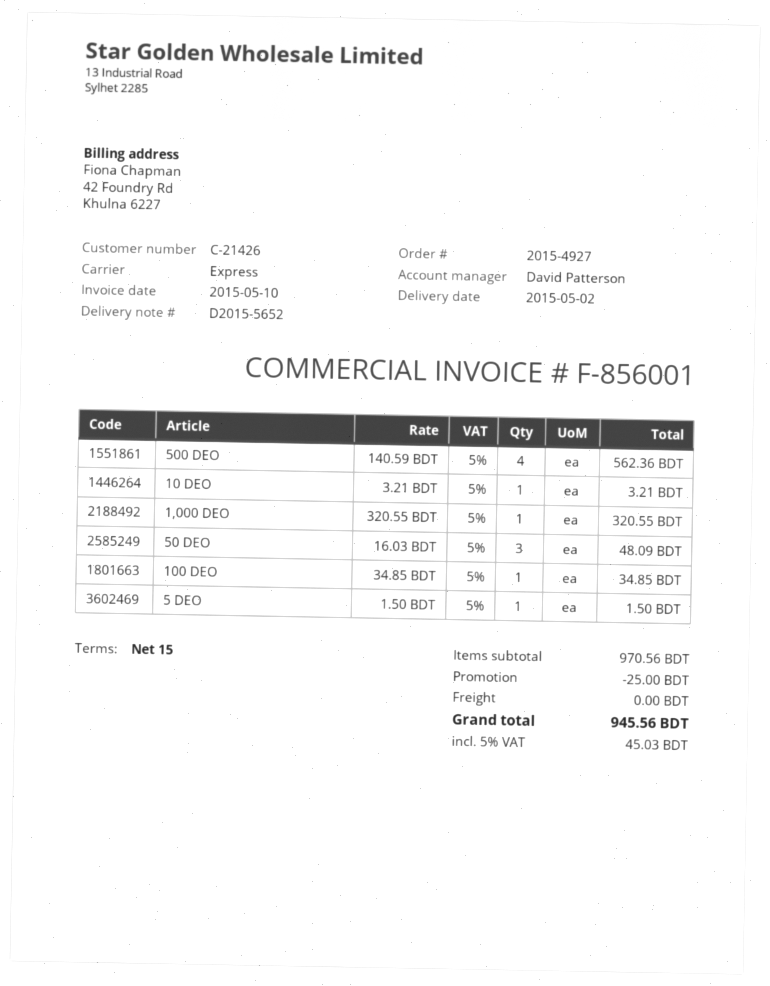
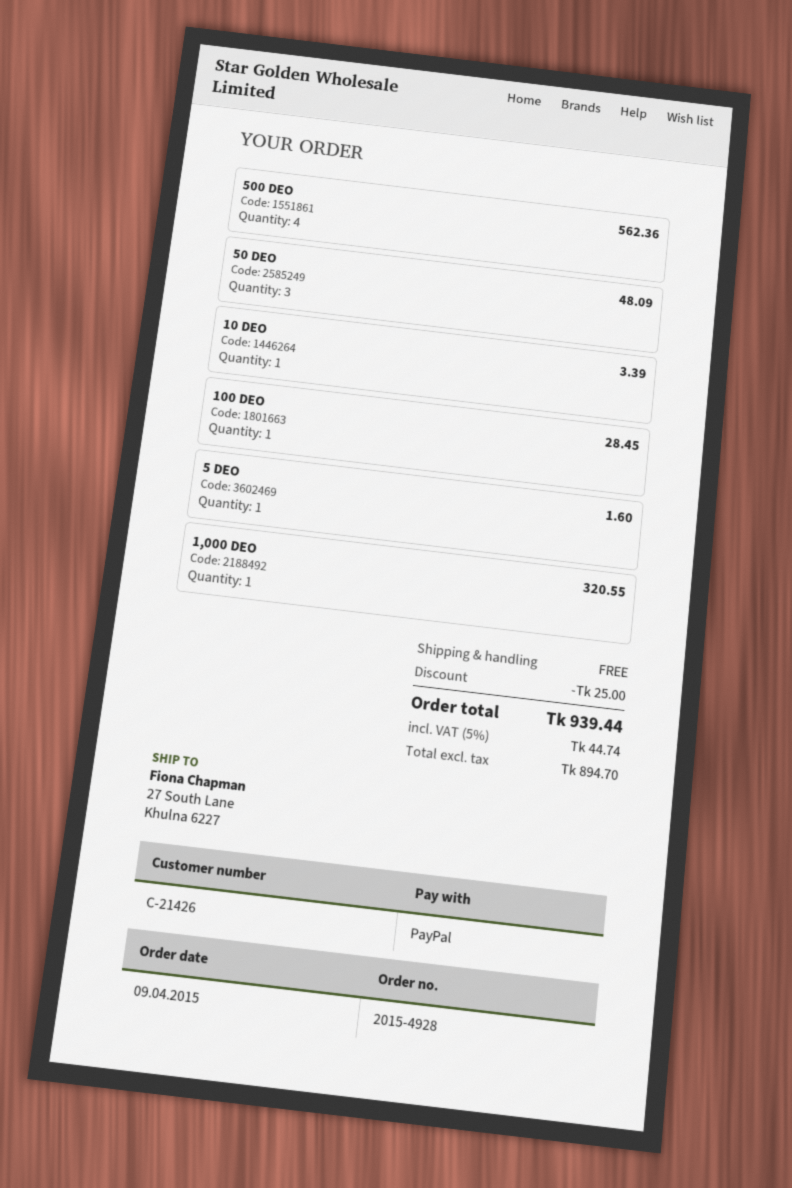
order number: 2015-4927 -> 2015-4928
10 DEO: 1 for 3.21 -> 1 for 3.39
100 DEO: 1 for 34.85 -> 1 for 28.45
5 DEO: 1 for 1.50 -> 1 for 1.60
tax: 5% = 45.03 -> 5% = 44.74
total: 945.56 -> 939.44

